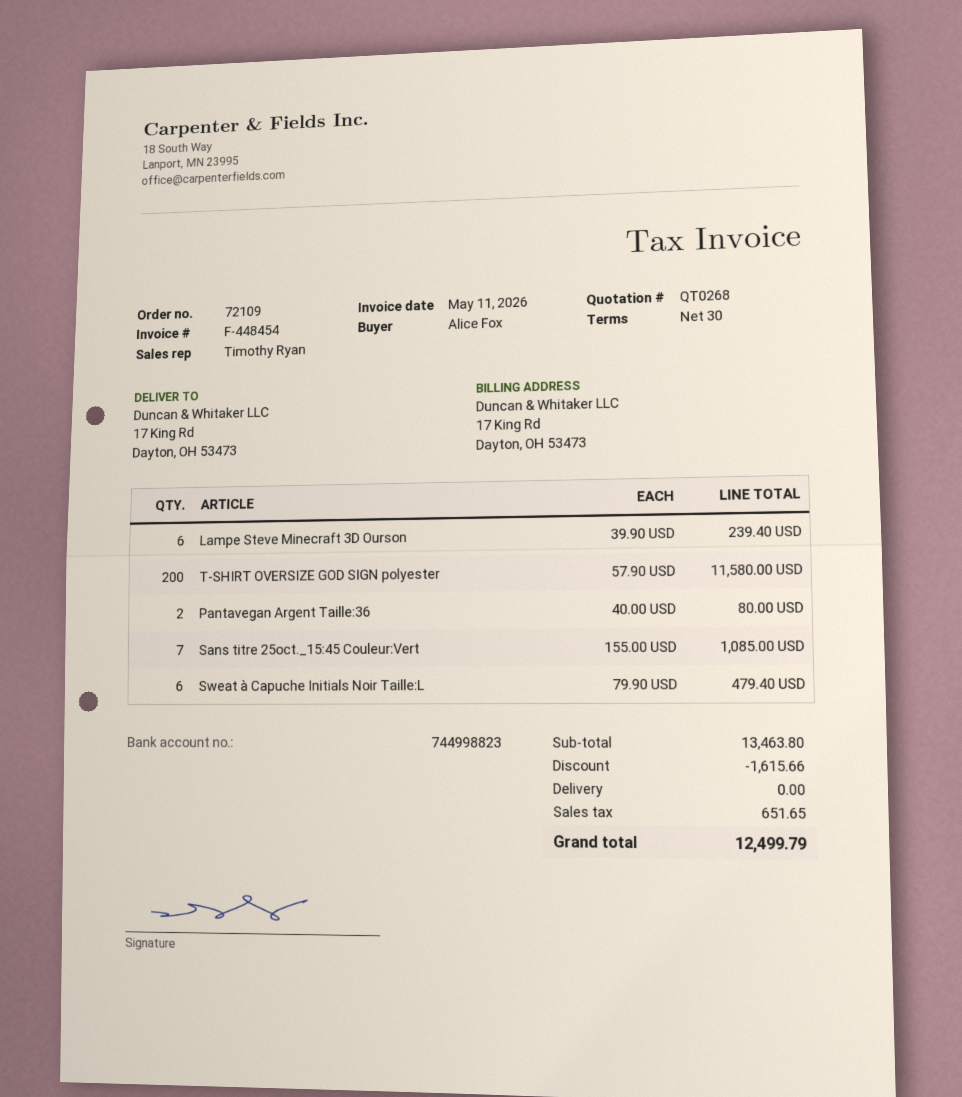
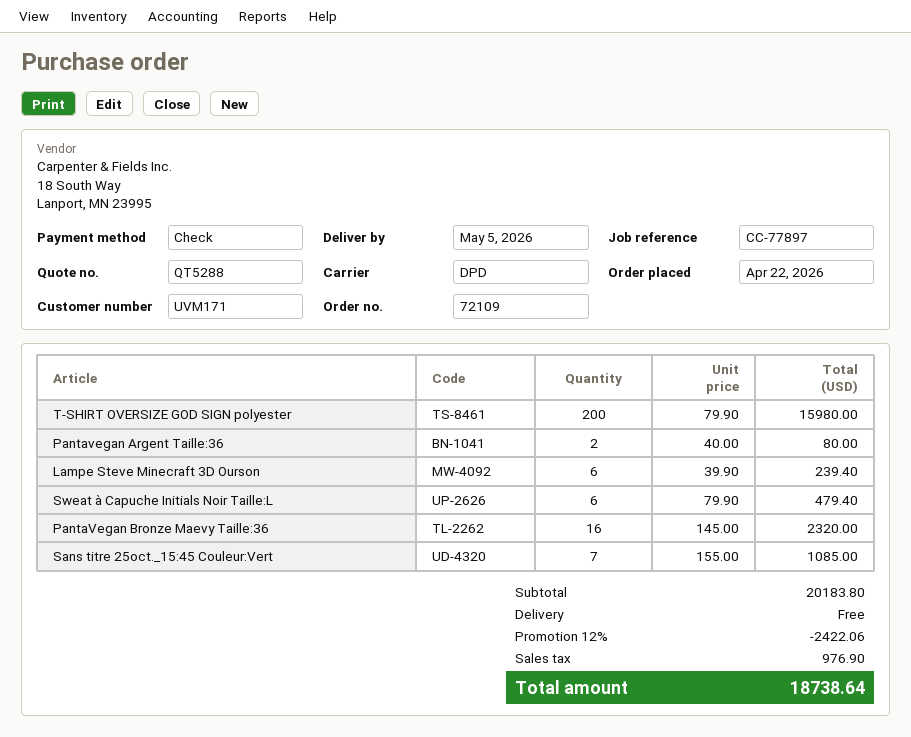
quote number: QT0268 -> QT5288
T-SHIRT OVERSIZE GOD SIGN polyester: 200 x 57.90 = 11580.00 -> 200 x 79.90 = 15980.00
PantaVegan Bronze Maevy Taille:36: none -> 16 x 145.00 = 2320.00
subtotal: 13463.80 -> 20183.80
discount: 1615.66 -> 2422.06
tax: 651.65 -> 976.90
total: 12499.79 -> 18738.64

